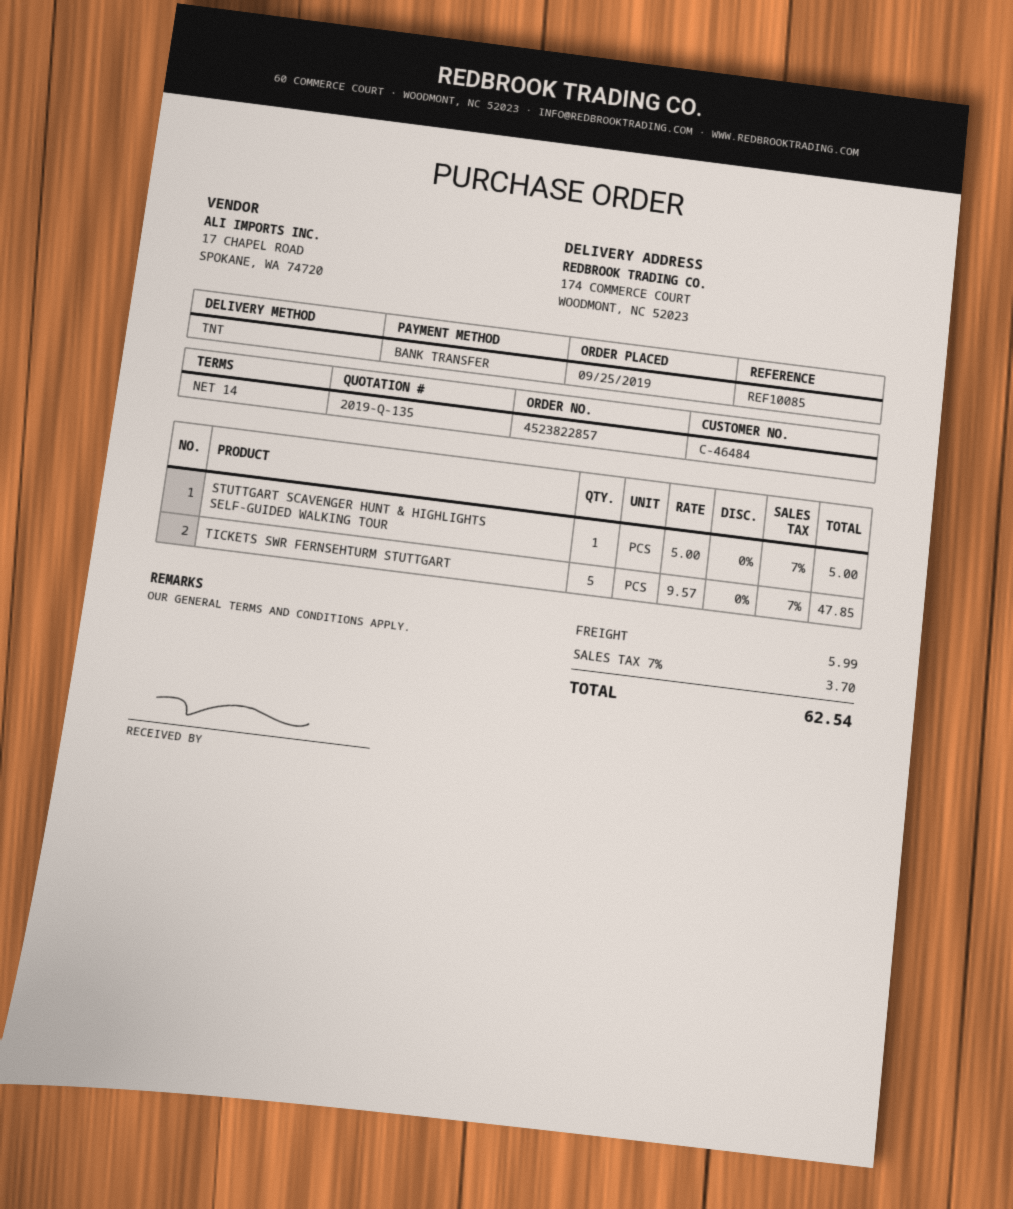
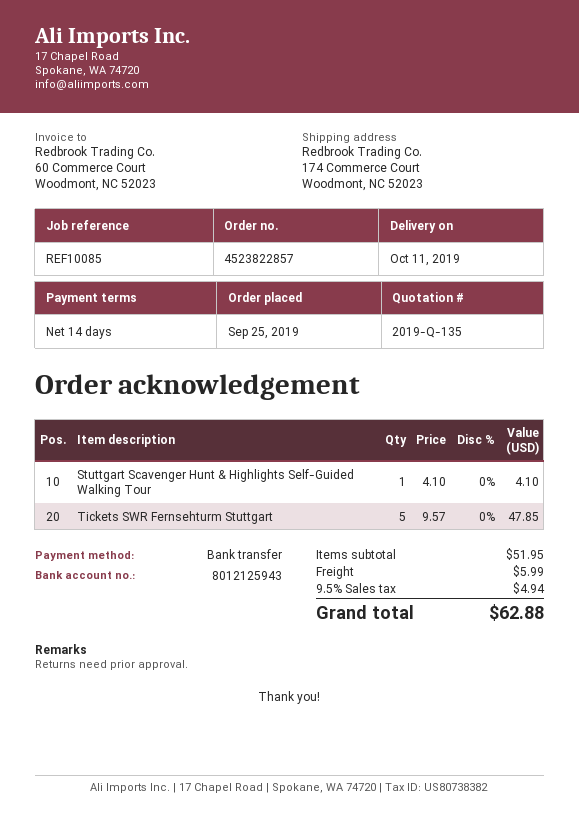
STUTTGART SCAVENGER HUNT & HIGHLIGHTS SELF-GUIDED WALKING TOUR: 1 x 5.00 = 5.00 -> 1 x 4.10 = 4.10
tax: 7% = 3.70 -> 9.5% = 4.94
total: 62.54 -> 62.88

